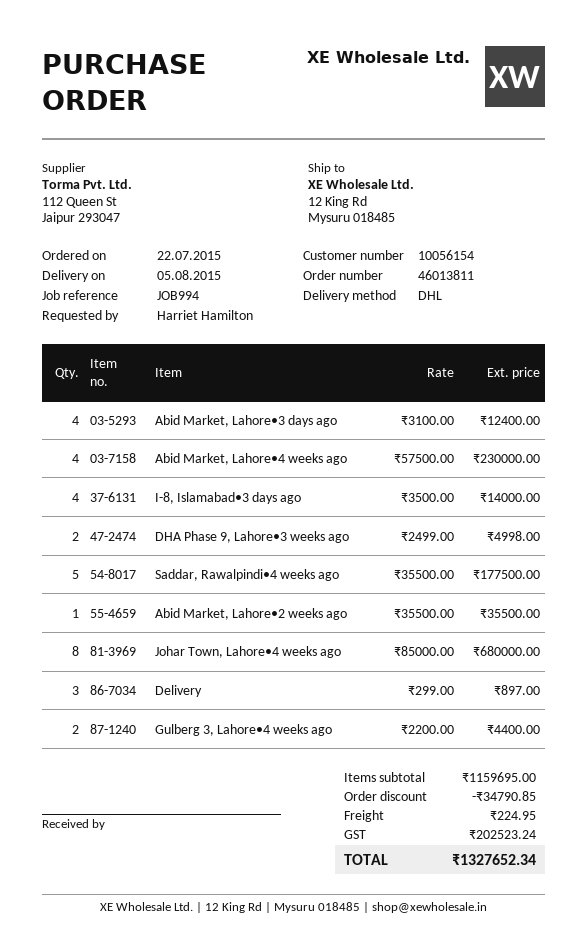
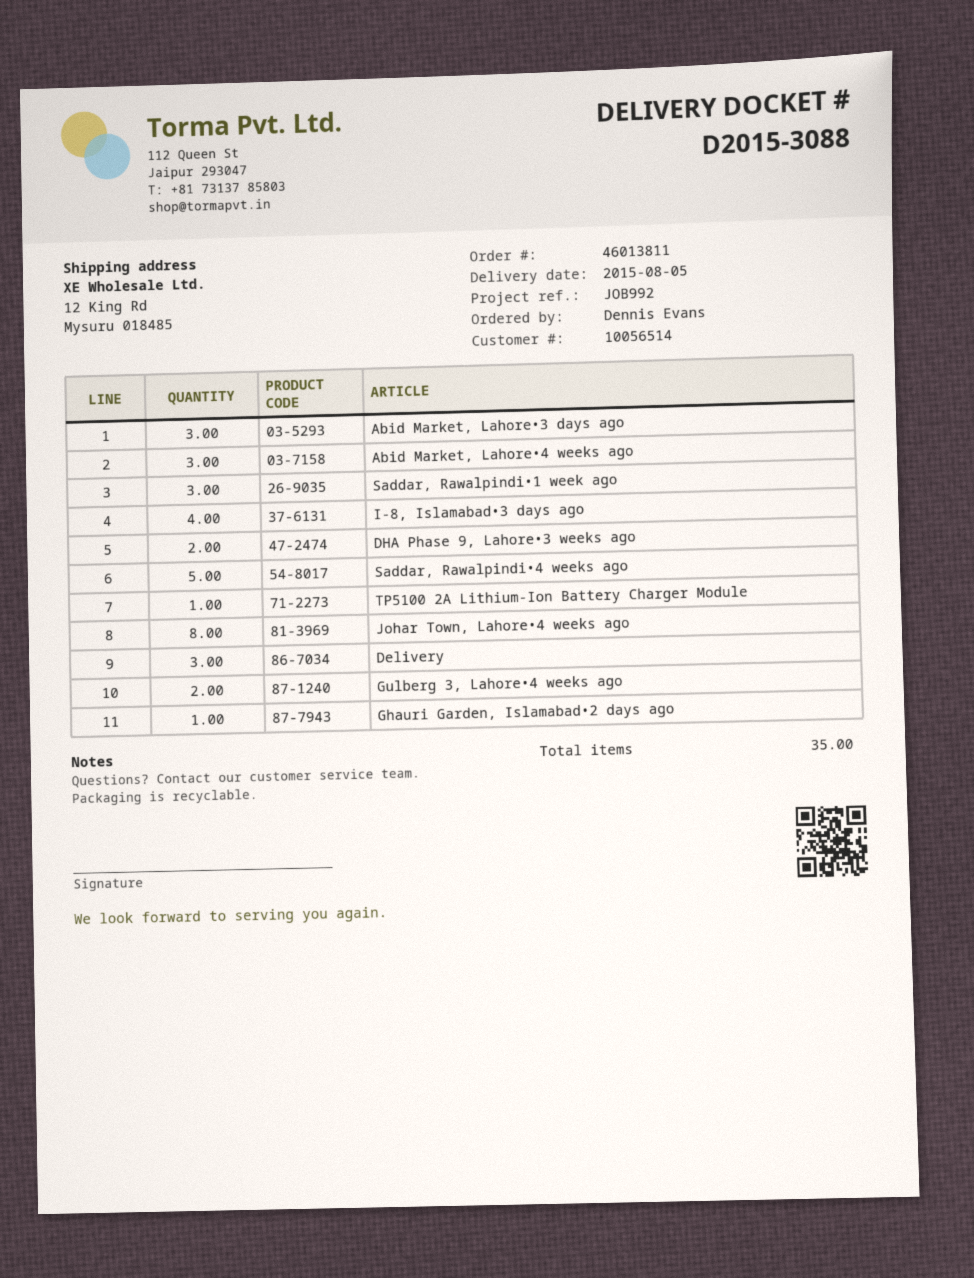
customer number: 10056154 -> 10056514
reference: JOB994 -> JOB992
ordered by: Harriet Hamilton -> Dennis Evans
Abid Market, Lahore•3 days ago: 4 -> 3
Abid Market, Lahore•4 weeks ago: 4 -> 3
Abid Market, Lahore•2 weeks ago: 1 -> none
Saddar, Rawalpindi•1 week ago: none -> 3
TP5100 2A Lithium-Ion Battery Charger Module: none -> 1
Ghauri Garden, Islamabad•2 days ago: none -> 1

